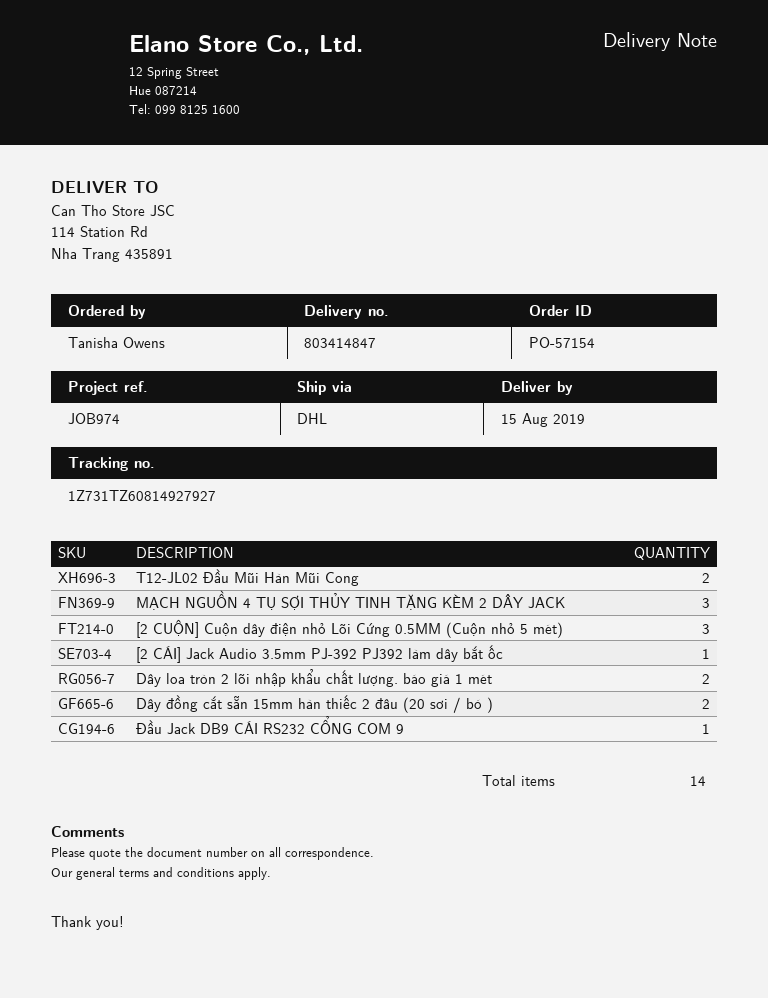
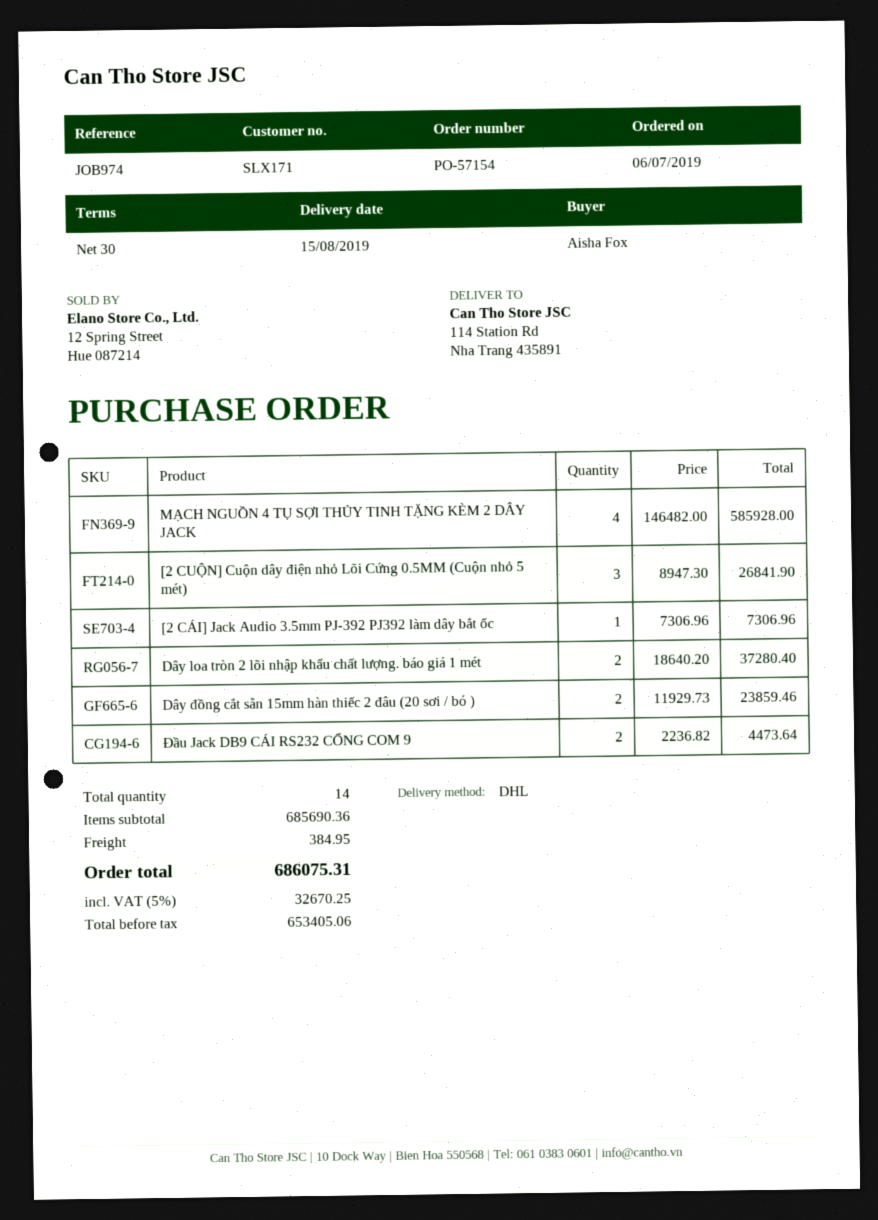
ordered by: Tanisha Owens -> Aisha Fox
T12-JL02 Đầu Mũi Hàn Mũi Cong: 2 -> none
MẠCH NGUỒN 4 TỤ SỢI THỦY TINH TẶNG KÈM 2 DÂY JACK: 3 -> 4
Đầu Jack DB9 CÁI RS232 CỔNG COM 9: 1 -> 2

